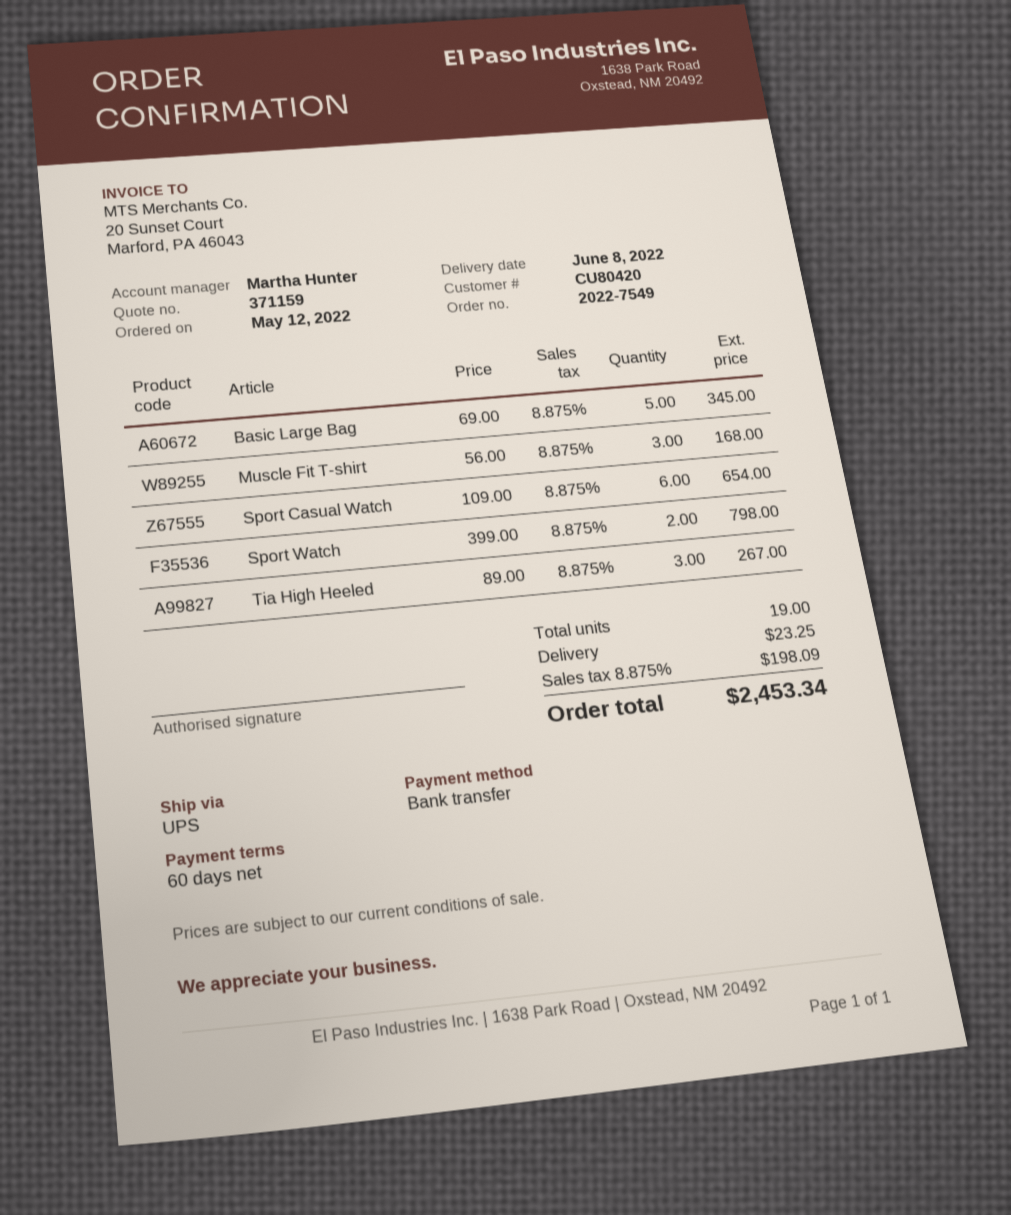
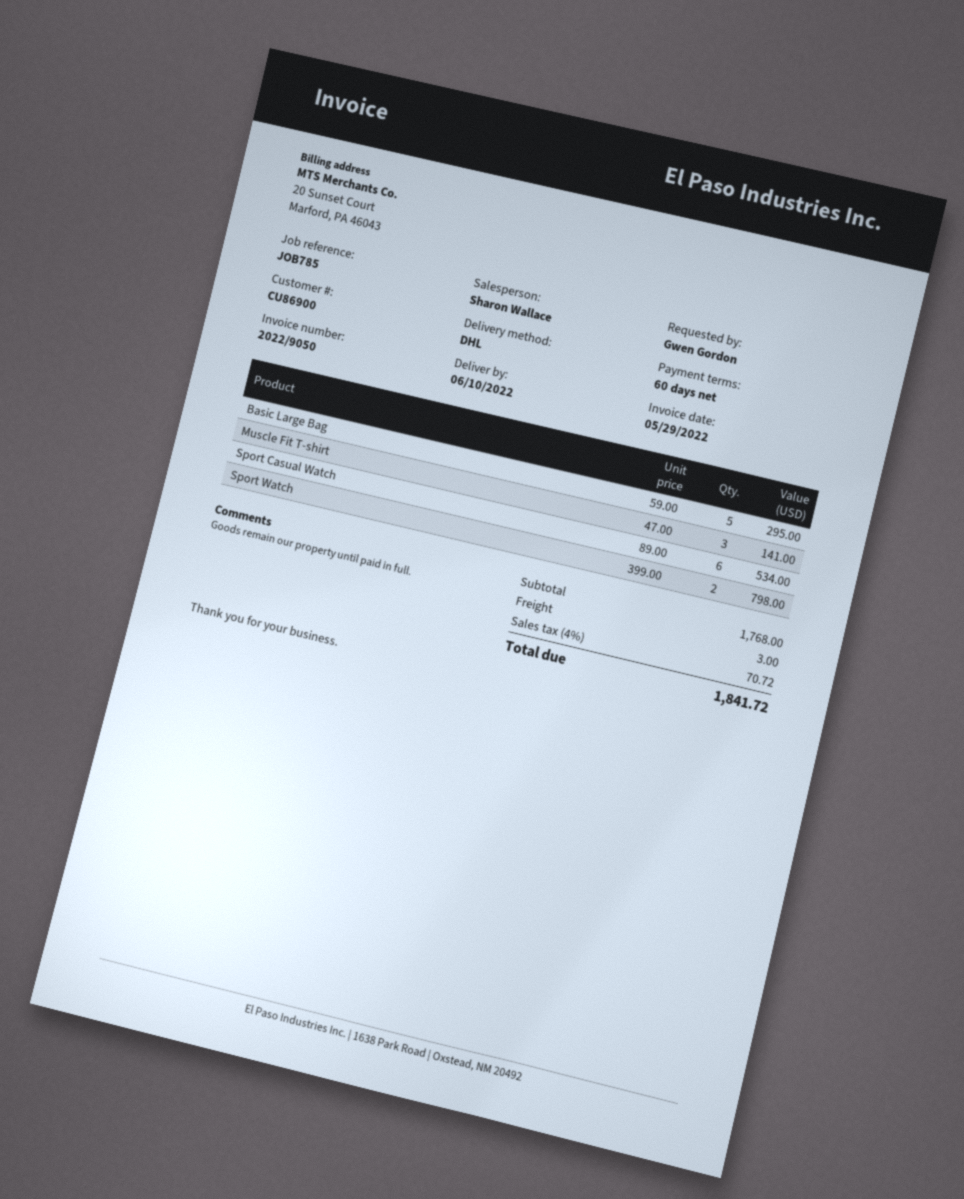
delivery date: 2022-06-08 -> 2022-06-10
customer number: CU80420 -> CU86900
sales rep: Martha Hunter -> Sharon Wallace
shipping method: UPS -> DHL
Basic Large Bag: 5 x 69.00 = 345.00 -> 5 x 59.00 = 295.00
Muscle Fit T-shirt: 3 x 56.00 = 168.00 -> 3 x 47.00 = 141.00
Sport Casual Watch: 6 x 109.00 = 654.00 -> 6 x 89.00 = 534.00
Tia High Heeled: 3 x 89.00 = 267.00 -> none
shipping: 23.25 -> 3.00
tax: 8.875% = 198.09 -> 4% = 70.72
total: 2453.34 -> 1841.72

